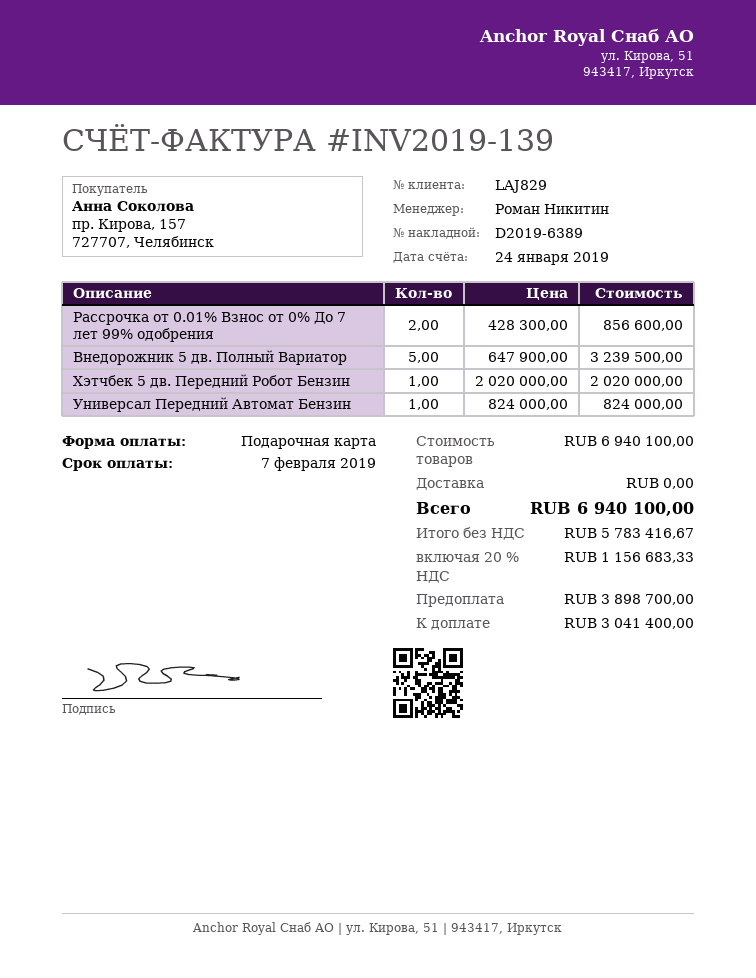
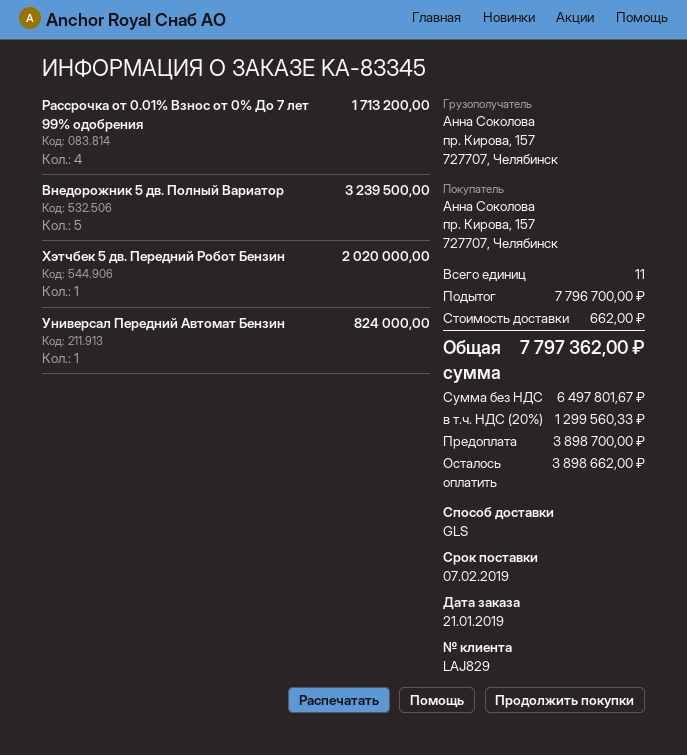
Рассрочка от 0.01% Взнос от 0% До 7 лет 99% одобрения: 2 for 856600.00 -> 4 for 1713200.00
subtotal: 6940100.00 -> 7796700.00
shipping: 0.00 -> 662.00
net: 5783416.67 -> 6497801.67
tax: 20% = 1156683.33 -> 20% = 1299560.33
total: 6940100.00 -> 7797362.00
balance: 3041400.00 -> 3898662.00

